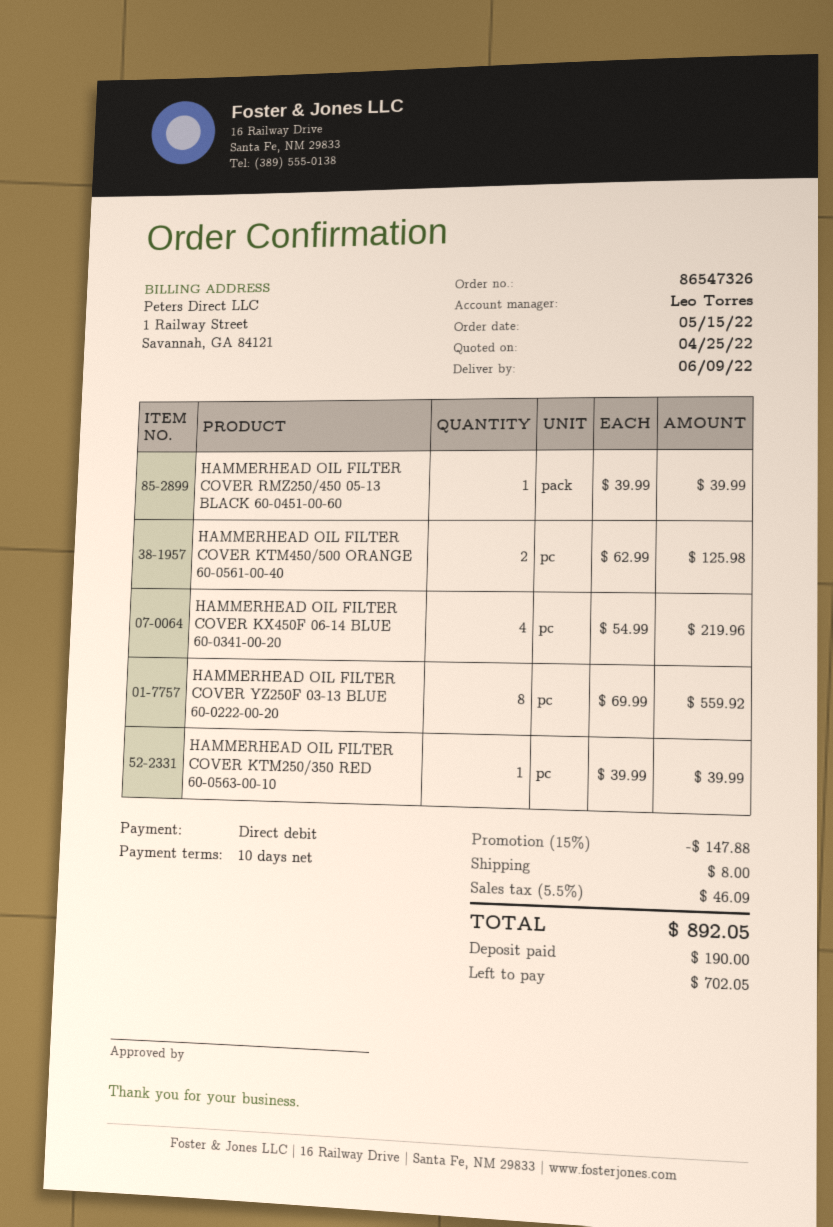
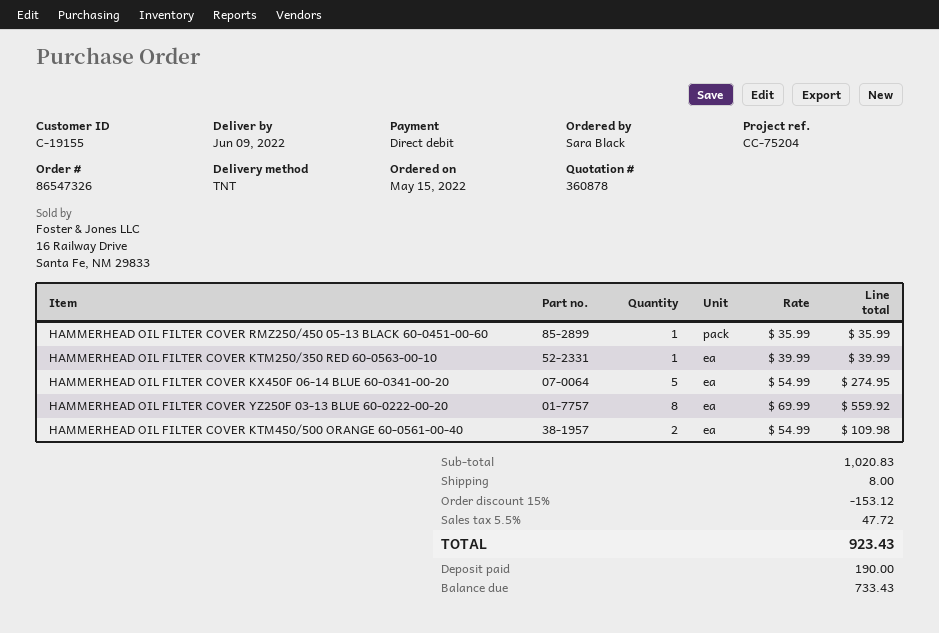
HAMMERHEAD OIL FILTER COVER RMZ250/450 05-13 BLACK 60-0451-00-60: 1 x 39.99 = 39.99 -> 1 x 35.99 = 35.99
HAMMERHEAD OIL FILTER COVER KTM450/500 ORANGE 60-0561-00-40: 2 x 62.99 = 125.98 -> 2 x 54.99 = 109.98
HAMMERHEAD OIL FILTER COVER KX450F 06-14 BLUE 60-0341-00-20: 4 x 54.99 = 219.96 -> 5 x 54.99 = 274.95
discount: 15% = 147.88 -> 15% = 153.12
tax: 5.5% = 46.09 -> 5.5% = 47.72
total: 892.05 -> 923.43
balance: 702.05 -> 733.43

